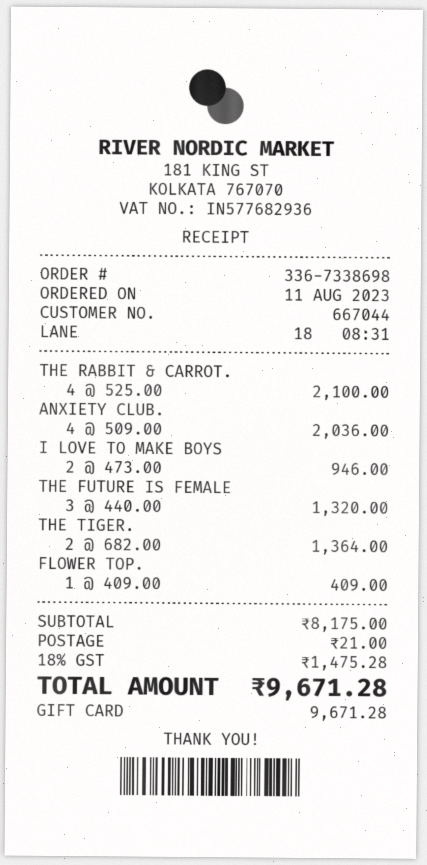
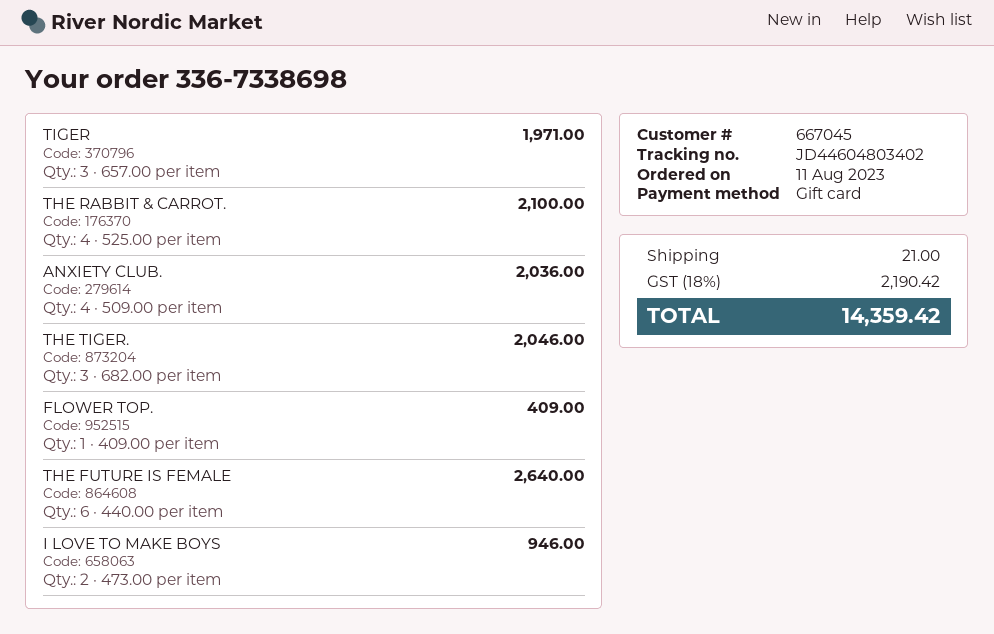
customer number: 667044 -> 667045
THE FUTURE IS FEMALE: 3 x 440.00 = 1320.00 -> 6 x 440.00 = 2640.00
THE TIGER.: 2 x 682.00 = 1364.00 -> 3 x 682.00 = 2046.00
TIGER: none -> 3 x 657.00 = 1971.00
tax: 18% = 1475.28 -> 18% = 2190.42
total: 9671.28 -> 14359.42

